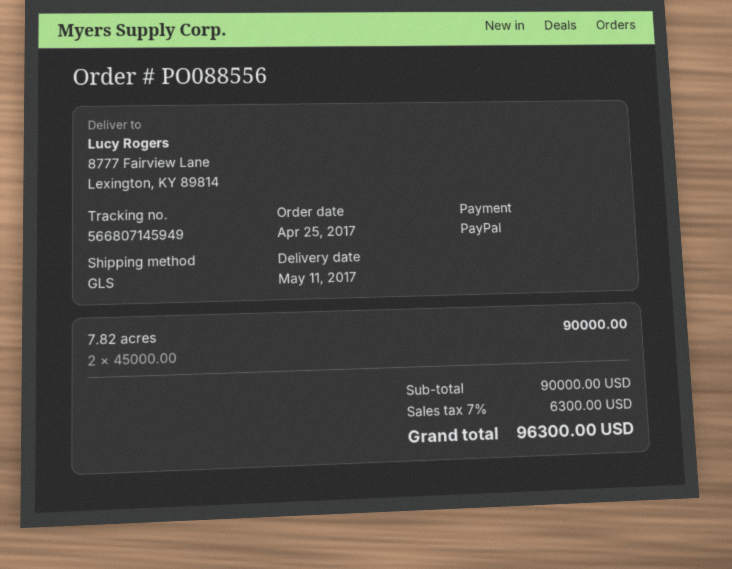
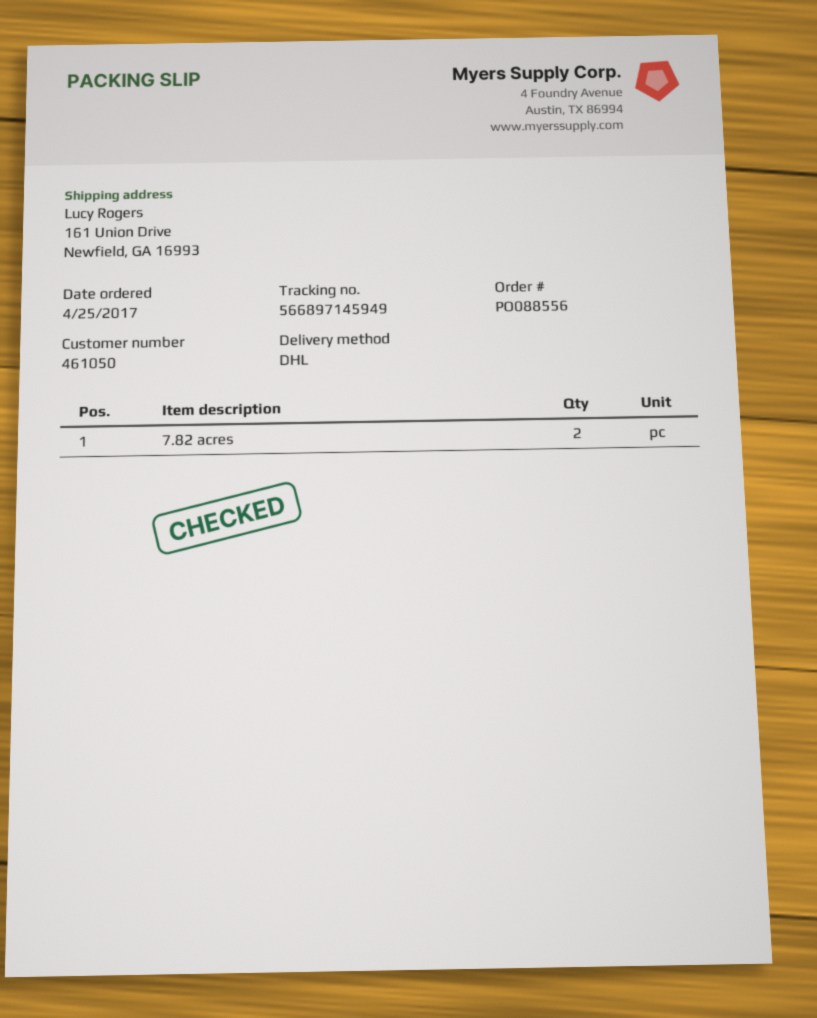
shipping method: GLS -> DHL
tracking number: 566807145949 -> 566897145949
ship to: 8777 Fairview Lane, Lexington, KY 89814 -> 161 Union Drive, Newfield, GA 16993

